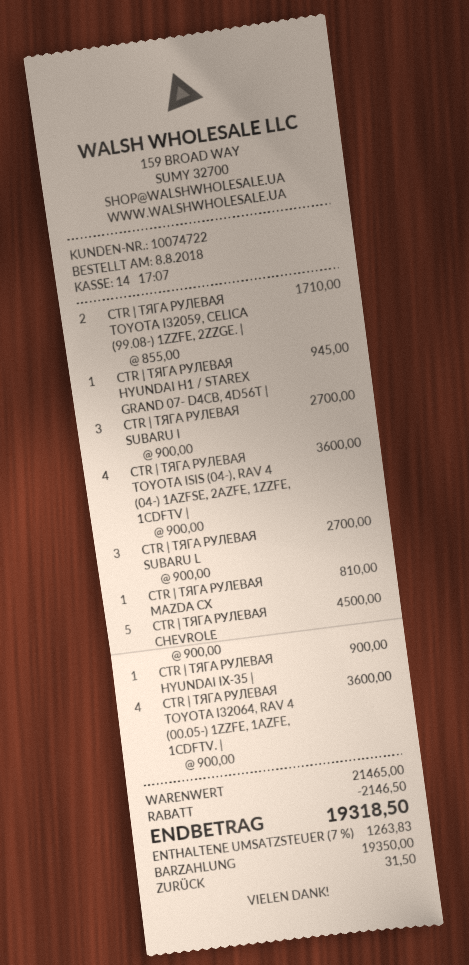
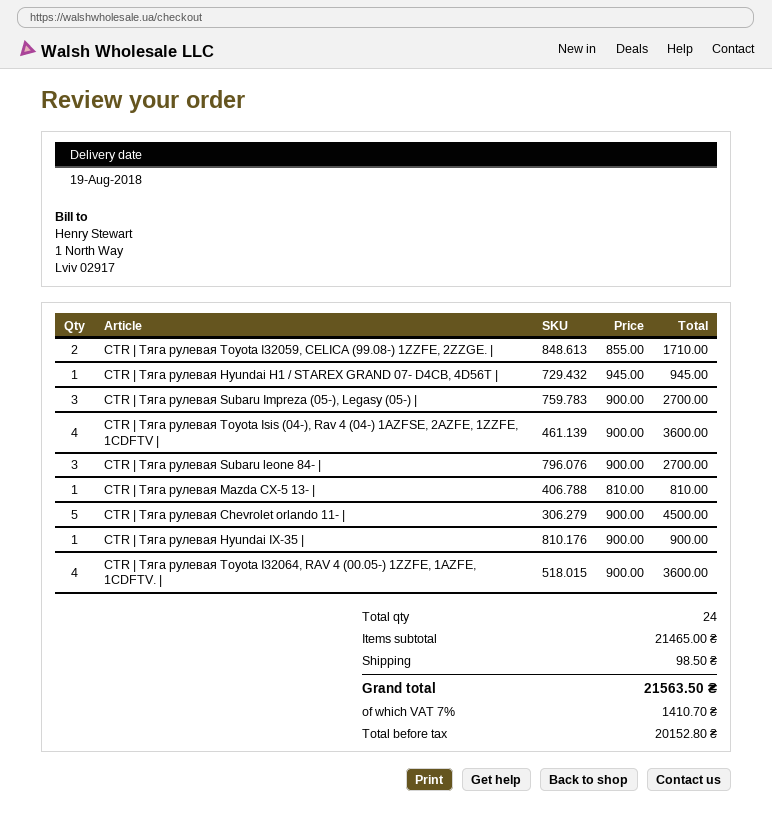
discount: 2146.50 -> none
shipping: none -> 98.50
tax: 7% = 1263.83 -> 7% = 1410.70
total: 19318.50 -> 21563.50

